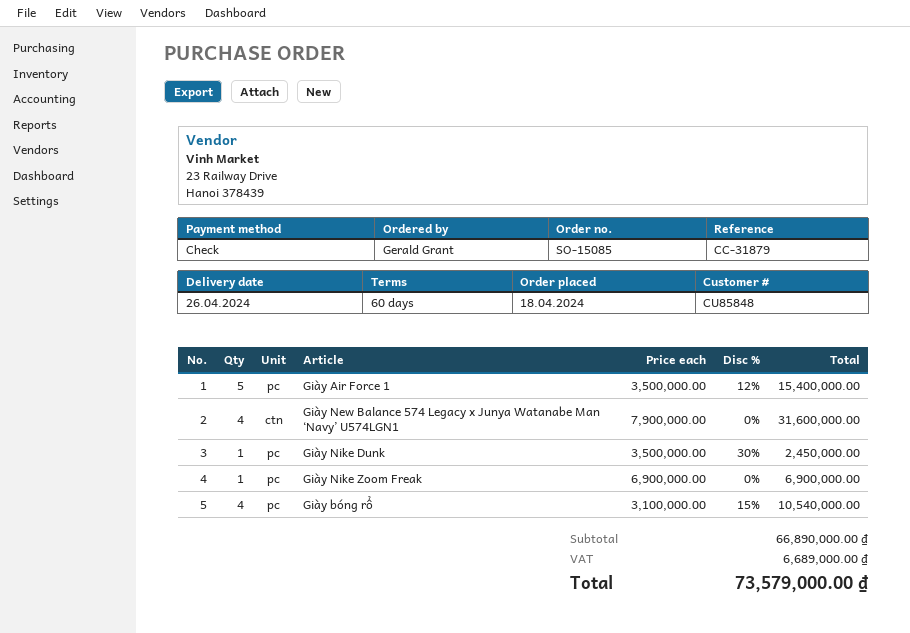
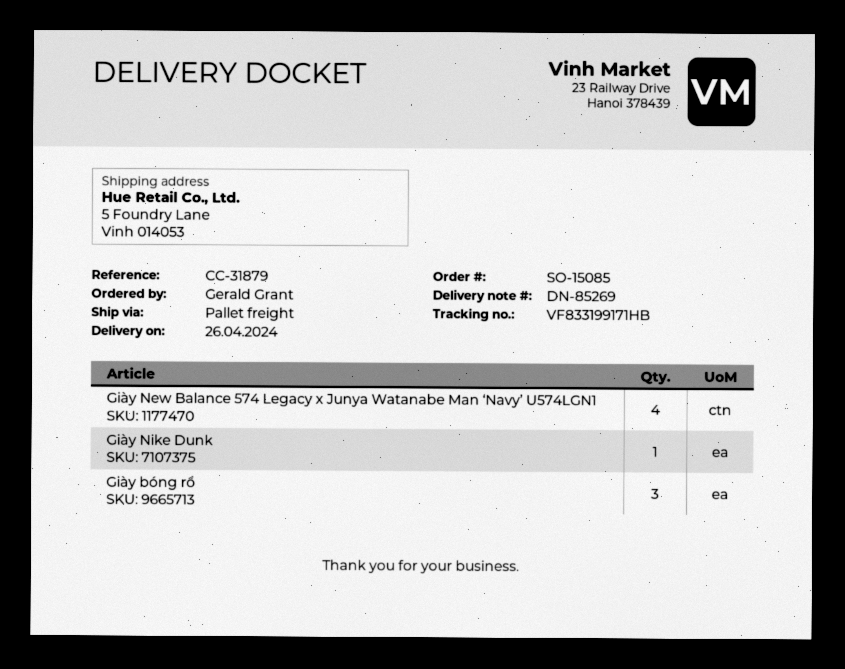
Giày Air Force 1: 5 -> none
Giày Nike Zoom Freak: 1 -> none
Giày bóng rổ: 4 -> 3

